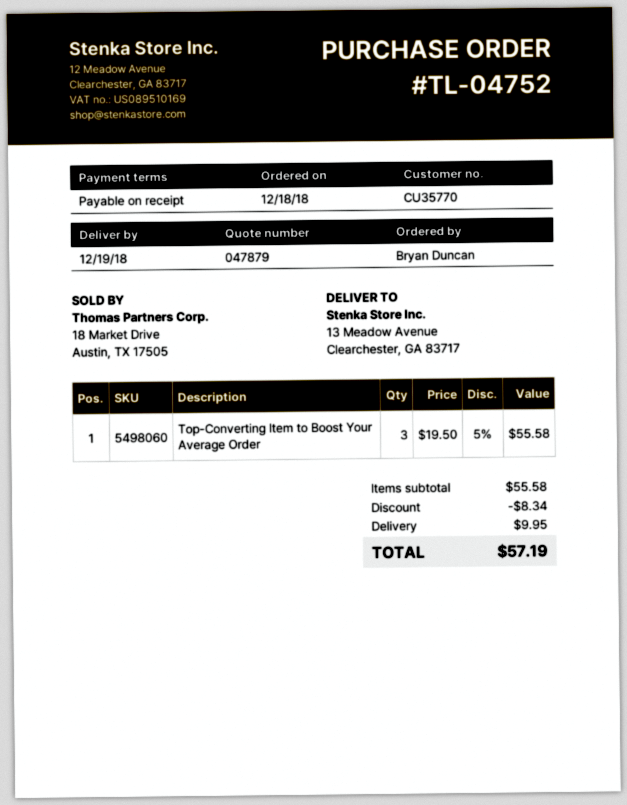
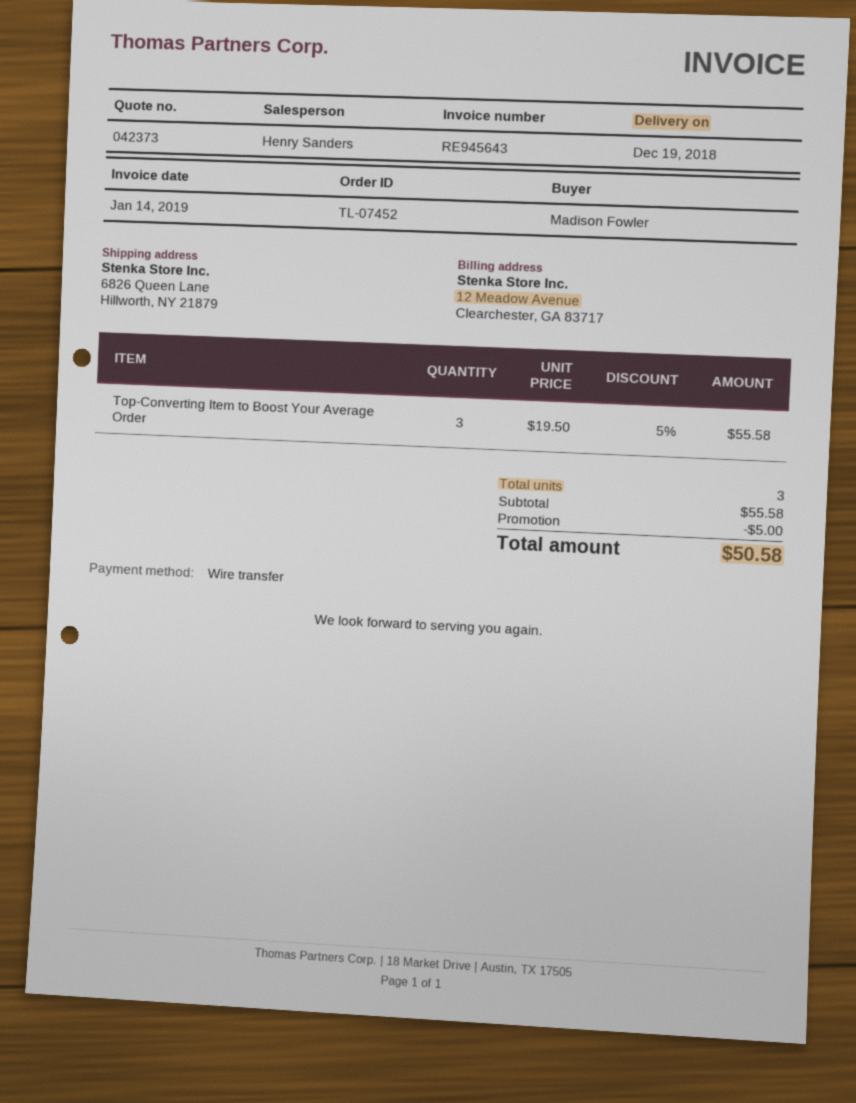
quote number: 047879 -> 042373
order number: TL-04752 -> TL-07452
ordered by: Bryan Duncan -> Madison Fowler
ship to: 13 Meadow Avenue, Clearchester, GA 83717 -> 6826 Queen Lane, Hillworth, NY 21879
discount: 8.34 -> 5.00
shipping: 9.95 -> none
total: 57.19 -> 50.58

